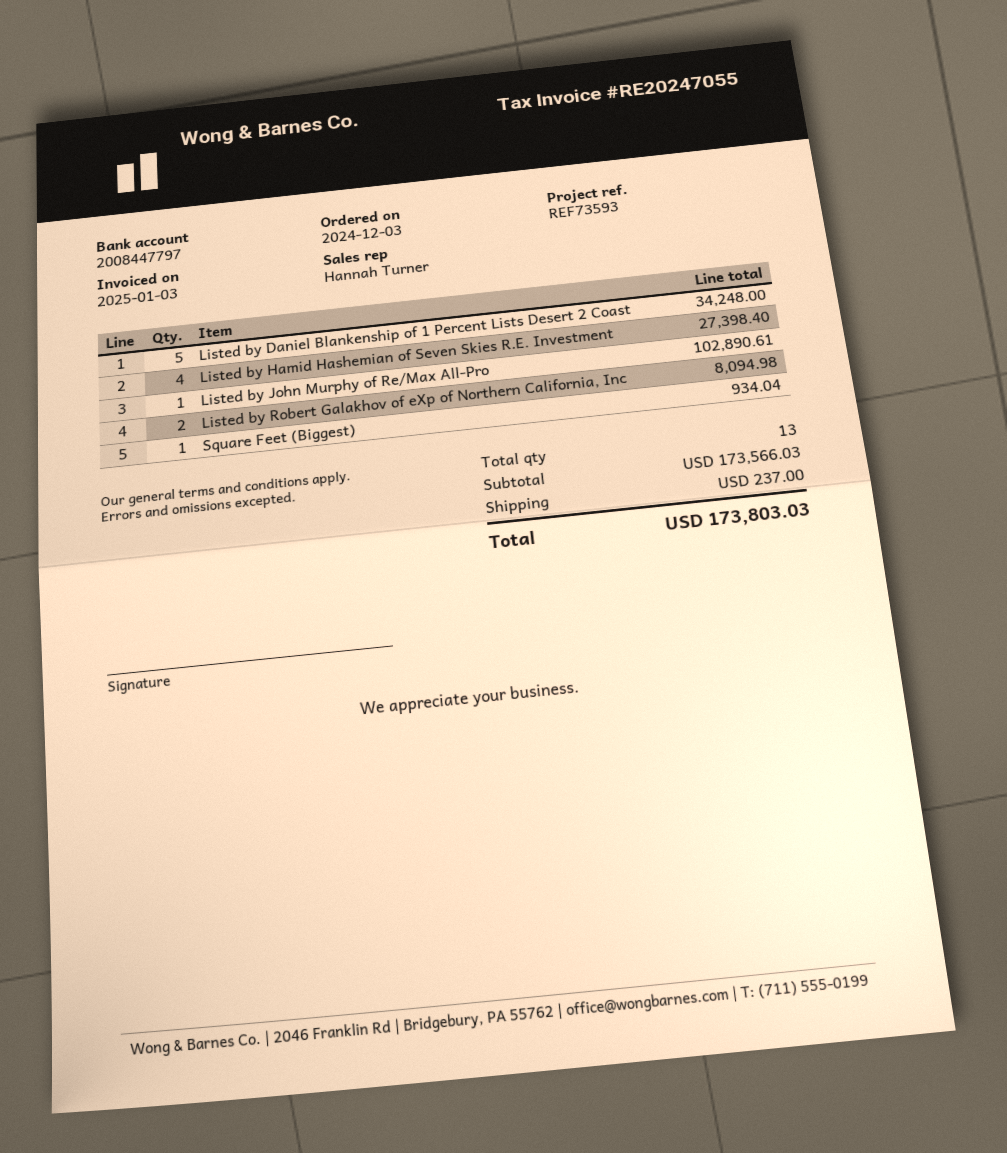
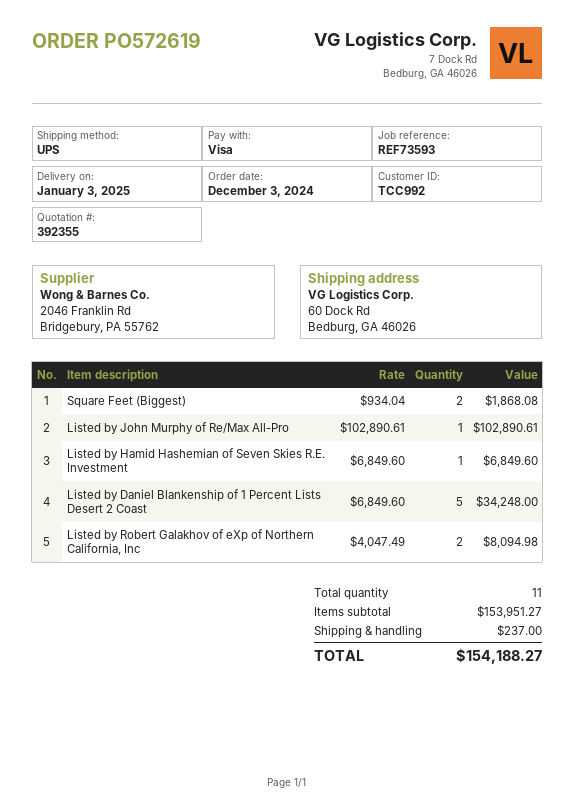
Listed by Hamid Hashemian of Seven Skies R.E. Investment: 4 for 27398.40 -> 1 for 6849.60
Square Feet (Biggest): 1 for 934.04 -> 2 for 1868.08
total quantity: 13 -> 11
subtotal: 173566.03 -> 153951.27
total: 173803.03 -> 154188.27

